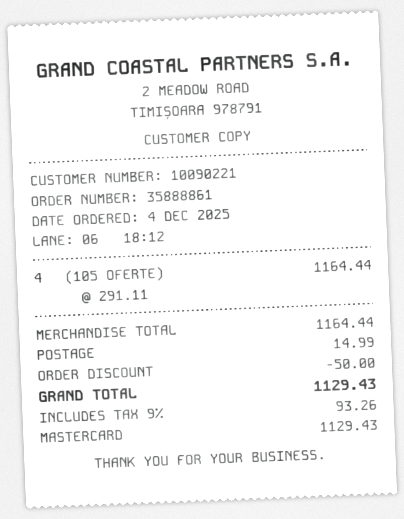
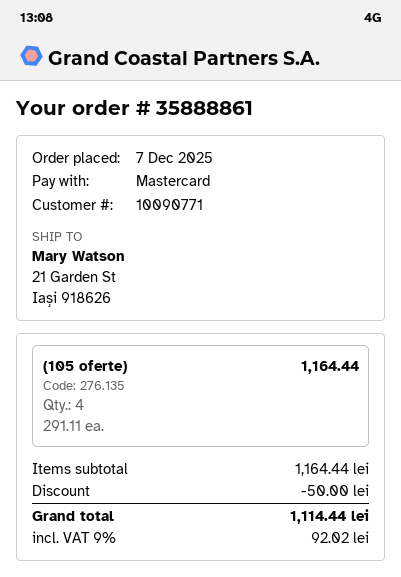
order date: 2025-12-04 -> 2025-12-07
customer number: 10090221 -> 10090771
shipping: 14.99 -> none
tax: 9% = 93.26 -> 9% = 92.02
total: 1129.43 -> 1114.44

